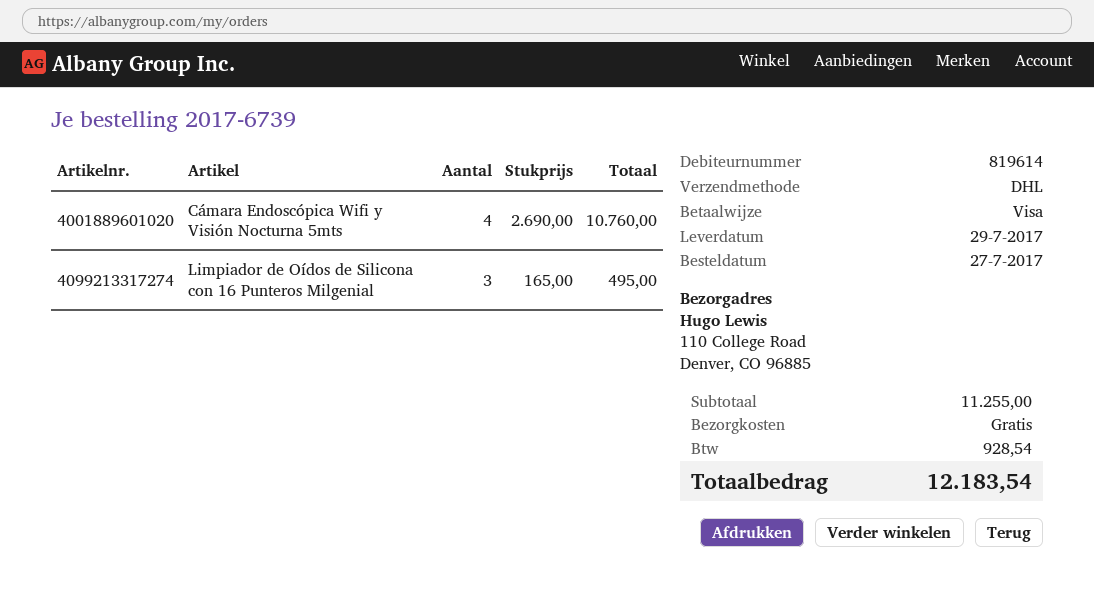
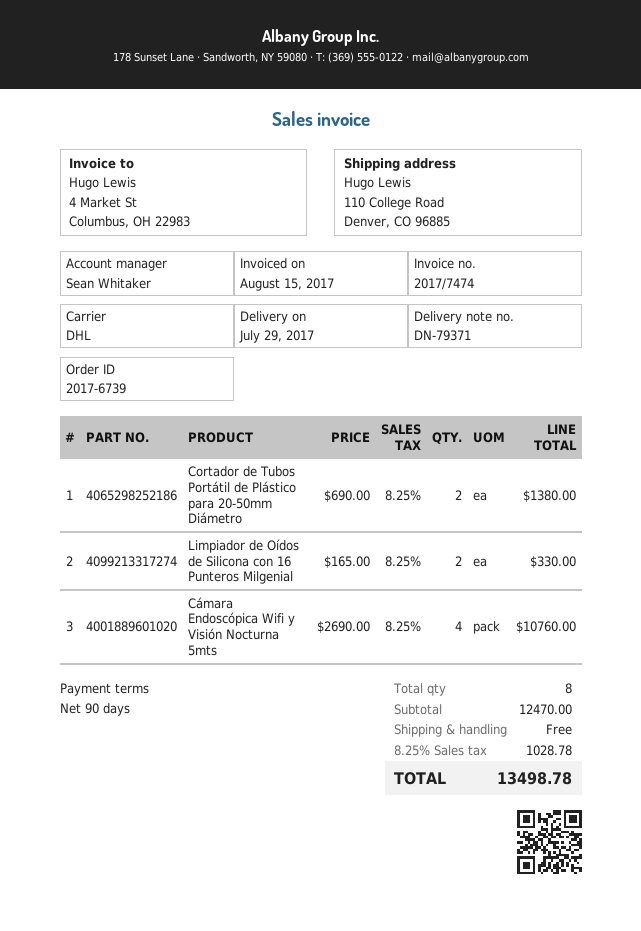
Limpiador de Oídos de Silicona con 16 Punteros Milgenial: 3 x 165.00 = 495.00 -> 2 x 165.00 = 330.00
Cortador de Tubos Portátil de Plástico para 20-50mm Diámetro: none -> 2 x 690.00 = 1380.00
subtotal: 11255.00 -> 12470.00
tax: 928.54 -> 1028.78
total: 12183.54 -> 13498.78

